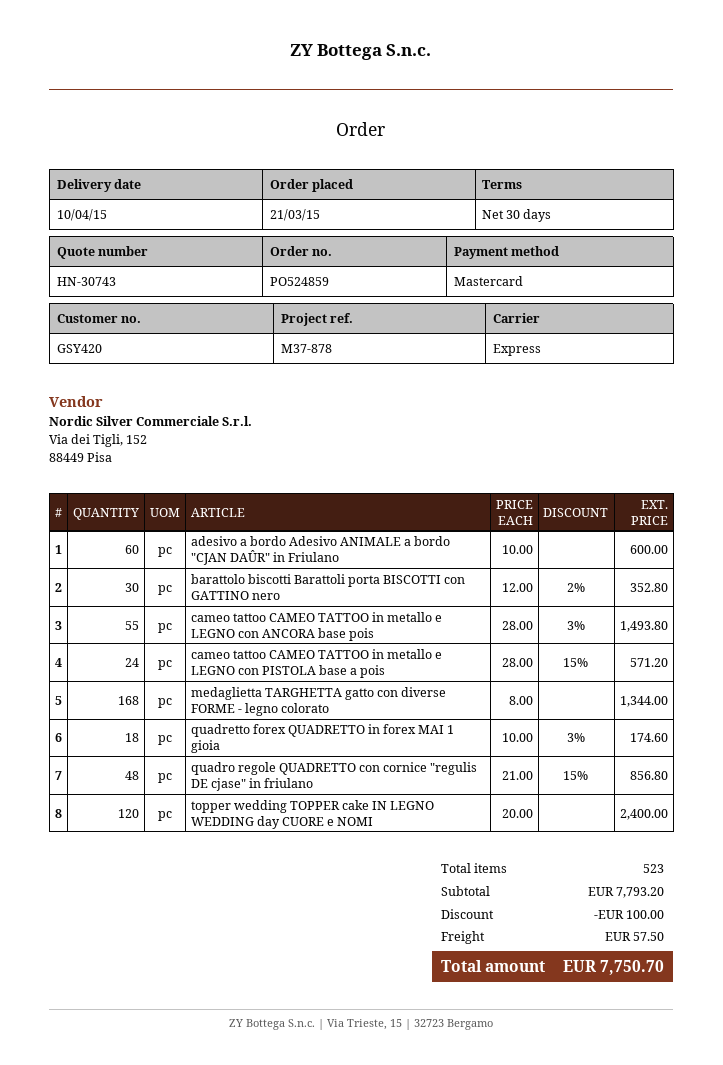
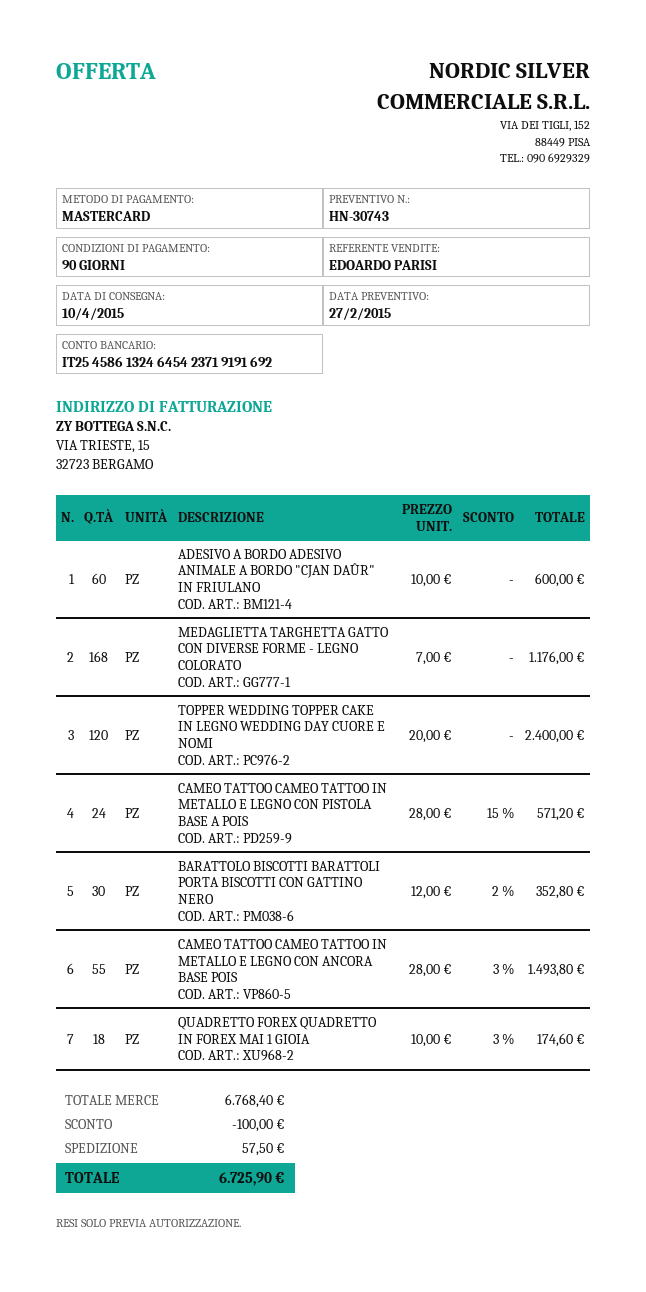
payment terms: 30 days -> 90 days
medaglietta TARGHETTA gatto con diverse FORME - legno colorato: 168 x 8.00 = 1344.00 -> 168 x 7.00 = 1176.00
quadro regole QUADRETTO con cornice "regulis DE cjase" in friulano: 48 x 21.00 - 15% = 856.80 -> none
subtotal: 7793.20 -> 6768.40
total: 7750.70 -> 6725.90

